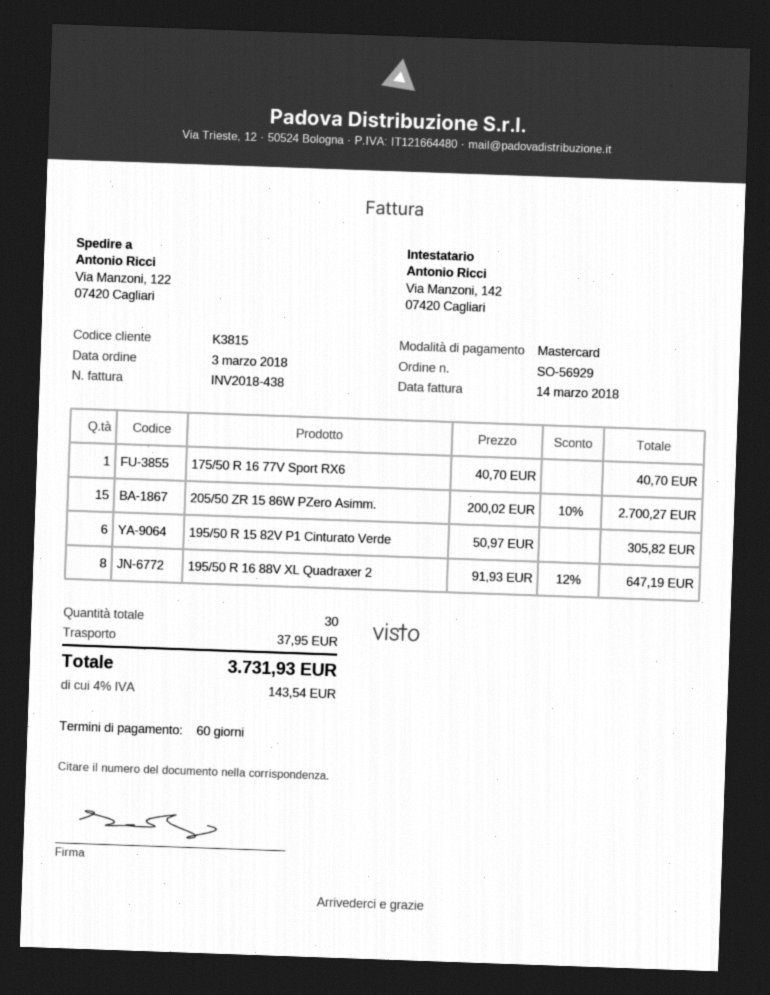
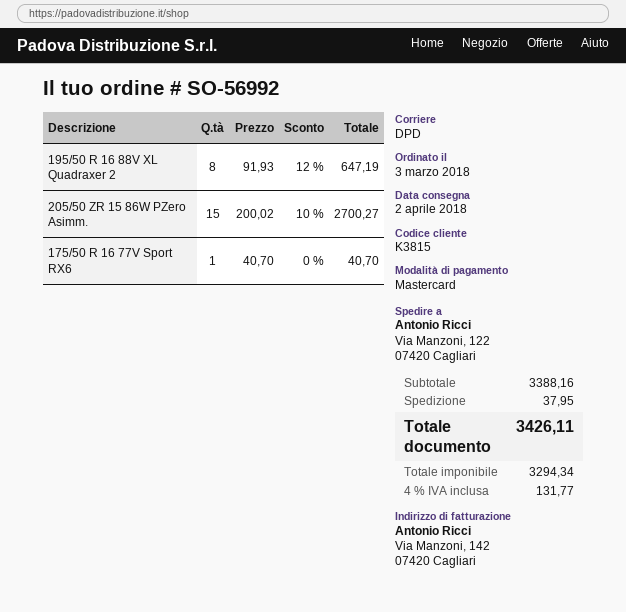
order number: SO-56929 -> SO-56992
195/50 R 15 82V P1 Cinturato Verde: 6 x 50.97 = 305.82 -> none
tax: 4% = 143.54 -> 4% = 131.77
total: 3731.93 -> 3426.11

